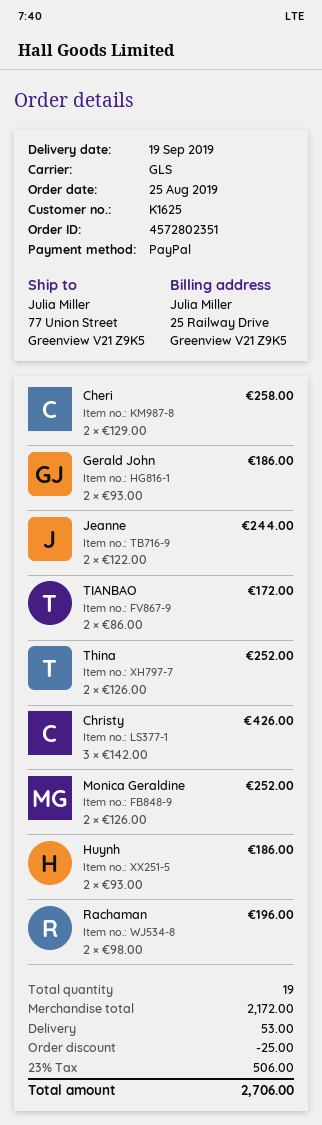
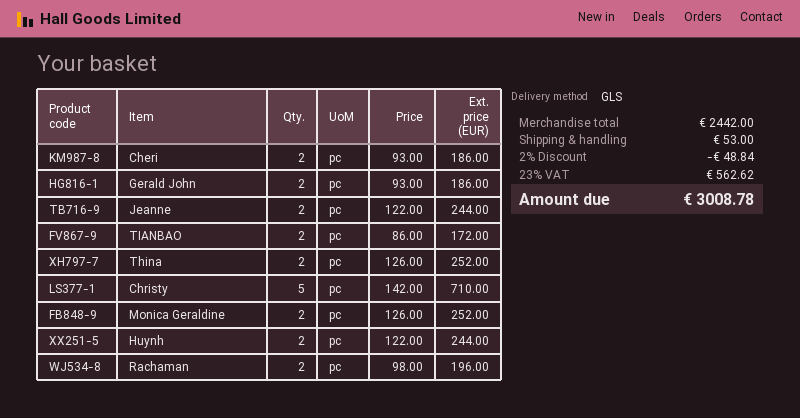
Cheri: 2 x 129.00 = 258.00 -> 2 x 93.00 = 186.00
Christy: 3 x 142.00 = 426.00 -> 5 x 142.00 = 710.00
Huynh: 2 x 93.00 = 186.00 -> 2 x 122.00 = 244.00
subtotal: 2172.00 -> 2442.00
discount: 25.00 -> 48.84
tax: 23% = 506.00 -> 23% = 562.62
total: 2706.00 -> 3008.78

